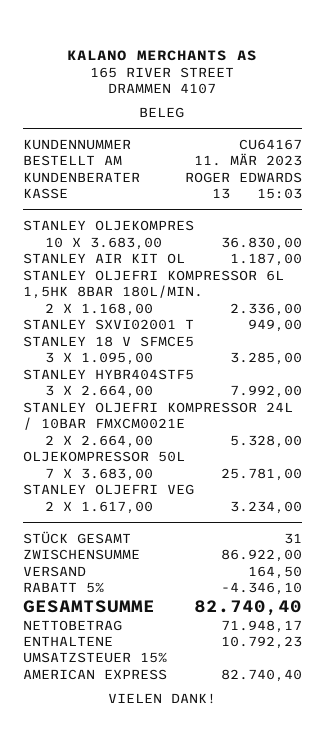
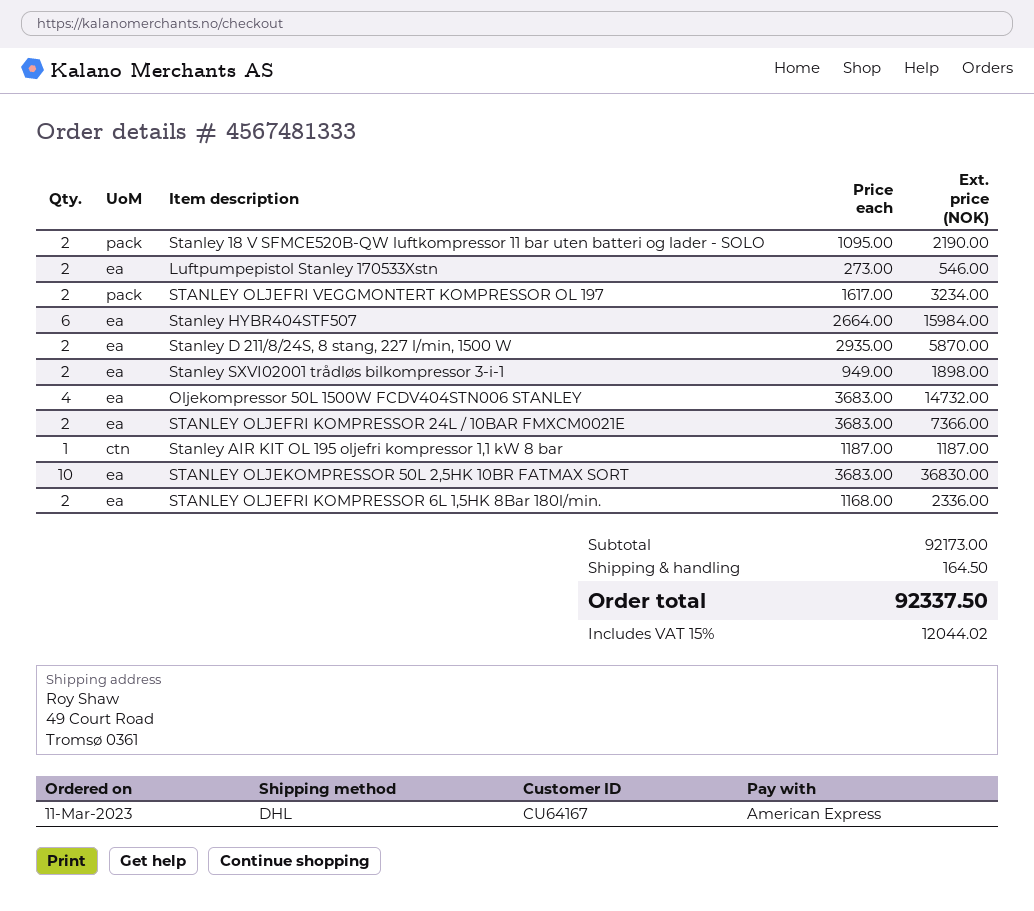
STANLEY SXVI02001 T: 1 x 949.00 = 949.00 -> 2 x 949.00 = 1898.00
STANLEY 18 V SFMCE5: 3 x 1095.00 = 3285.00 -> 2 x 1095.00 = 2190.00
STANLEY HYBR404STF5: 3 x 2664.00 = 7992.00 -> 6 x 2664.00 = 15984.00
STANLEY OLJEFRI KOMPRESSOR 24L / 10BAR FMXCM0021E: 2 x 2664.00 = 5328.00 -> 2 x 3683.00 = 7366.00
OLJEKOMPRESSOR 50L: 7 x 3683.00 = 25781.00 -> 4 x 3683.00 = 14732.00
Luftpumpepistol Stanley 170533Xstn: none -> 2 x 273.00 = 546.00
Stanley D 211/8/24S, 8 stang, 227 l/min, 1500 W: none -> 2 x 2935.00 = 5870.00
subtotal: 86922.00 -> 92173.00
discount: 5% = 4346.10 -> none
tax: 15% = 10792.23 -> 15% = 12044.02
total: 82740.40 -> 92337.50

